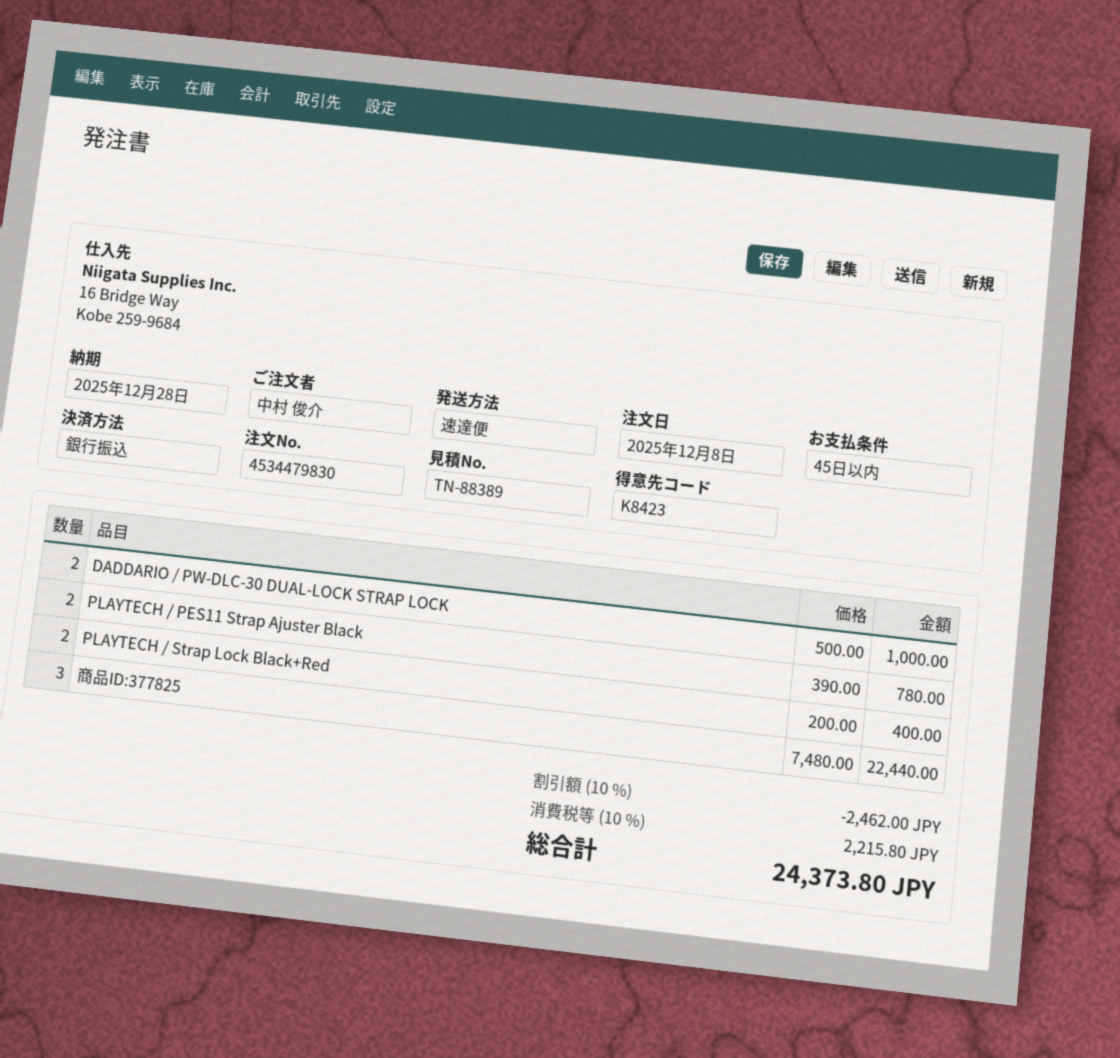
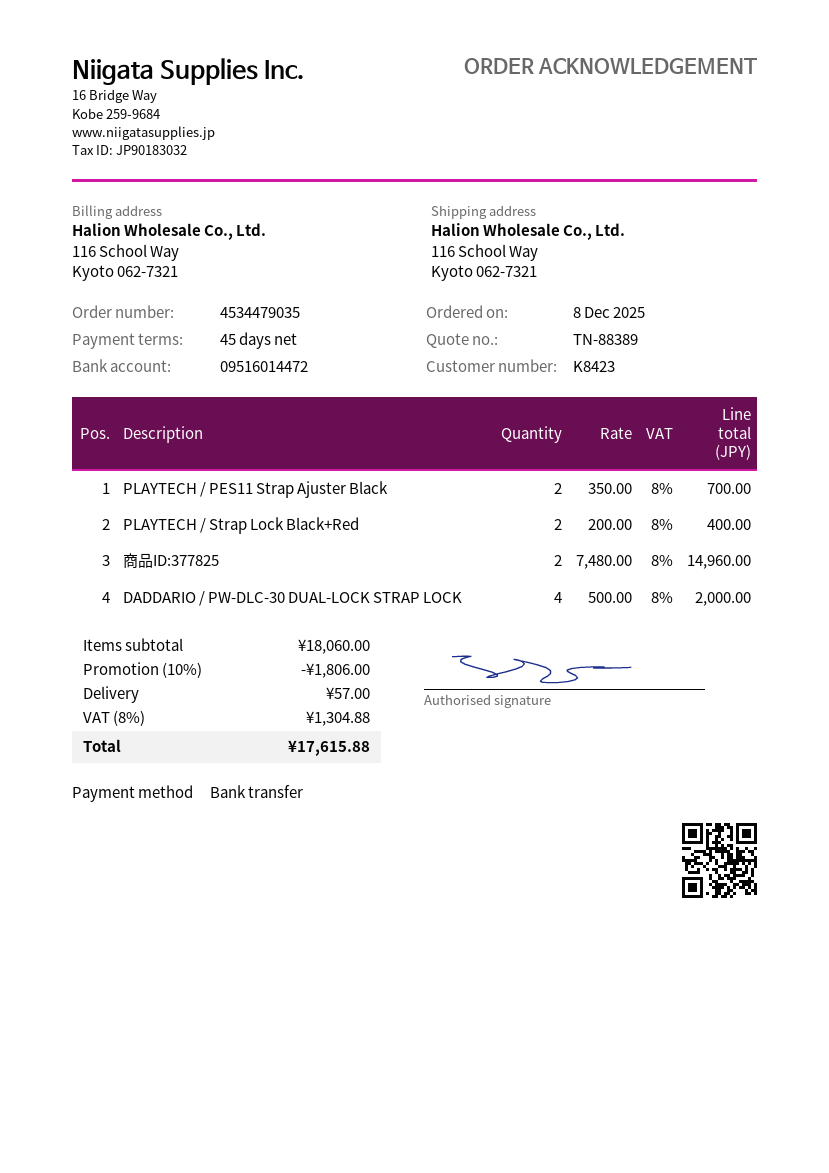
order number: 4534479830 -> 4534479035
DADDARIO / PW-DLC-30 DUAL-LOCK STRAP LOCK: 2 x 500.00 = 1000.00 -> 4 x 500.00 = 2000.00
PLAYTECH / PES11 Strap Ajuster Black: 2 x 390.00 = 780.00 -> 2 x 350.00 = 700.00
商品ID:377825: 3 x 7480.00 = 22440.00 -> 2 x 7480.00 = 14960.00
discount: 10% = 2462.00 -> 10% = 1806.00
shipping: none -> 57.00
tax: 10% = 2215.80 -> 8% = 1304.88
total: 24373.80 -> 17615.88

